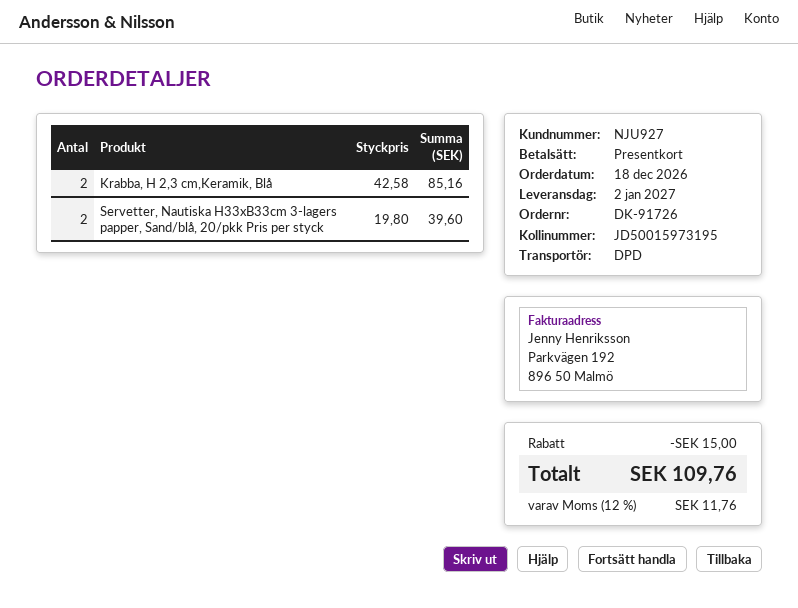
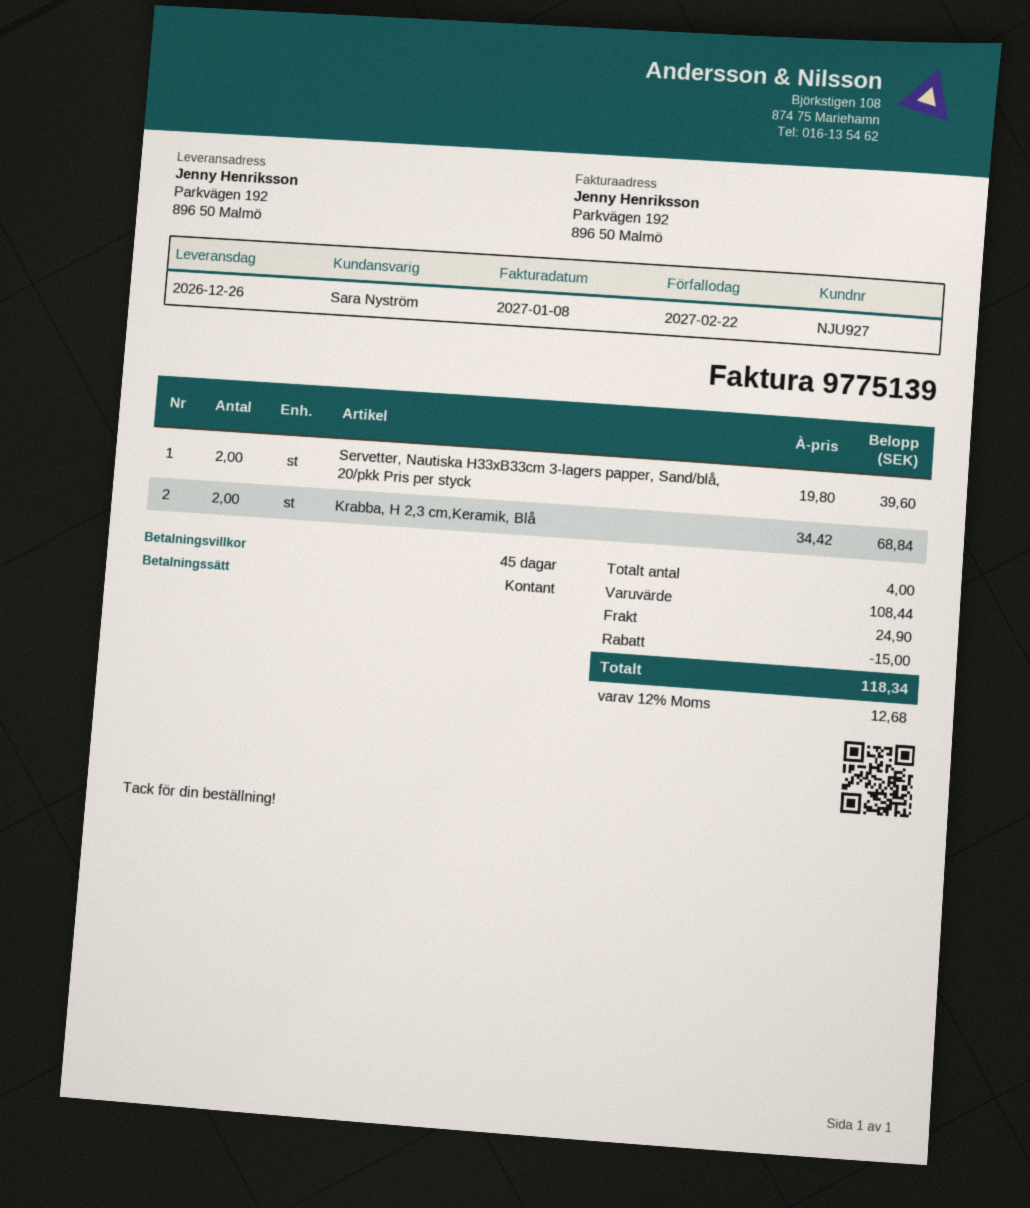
delivery date: 2027-01-02 -> 2026-12-26
payment method: gift card -> cash
Krabba, H 2,3 cm,Keramik, Blå: 2 x 42.58 = 85.16 -> 2 x 34.42 = 68.84
shipping: none -> 24.90
tax: 12% = 11.76 -> 12% = 12.68
total: 109.76 -> 118.34

